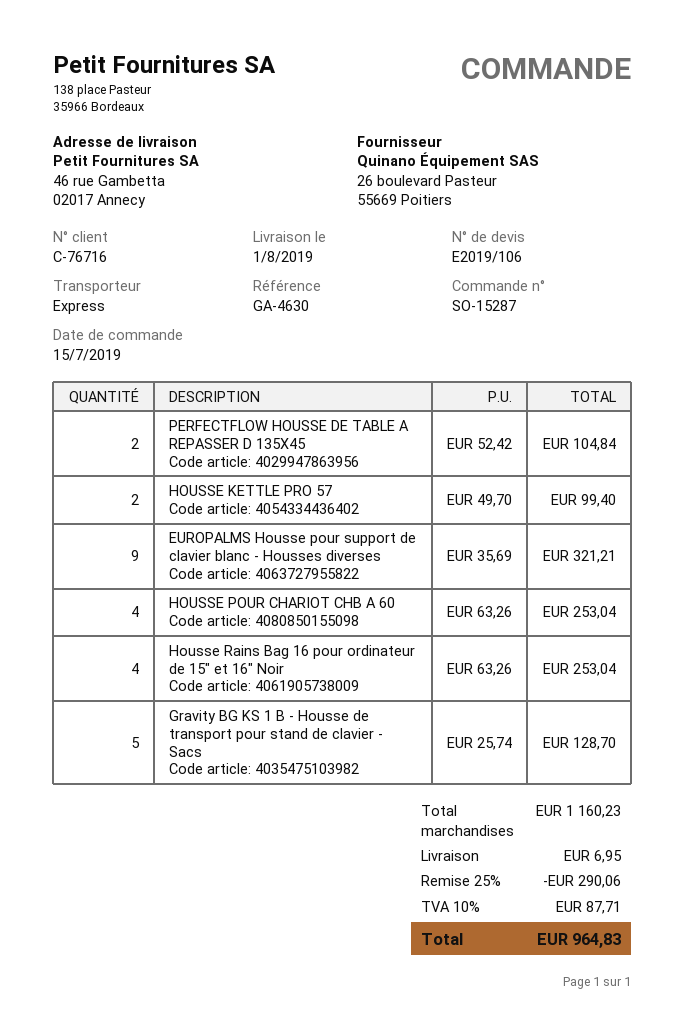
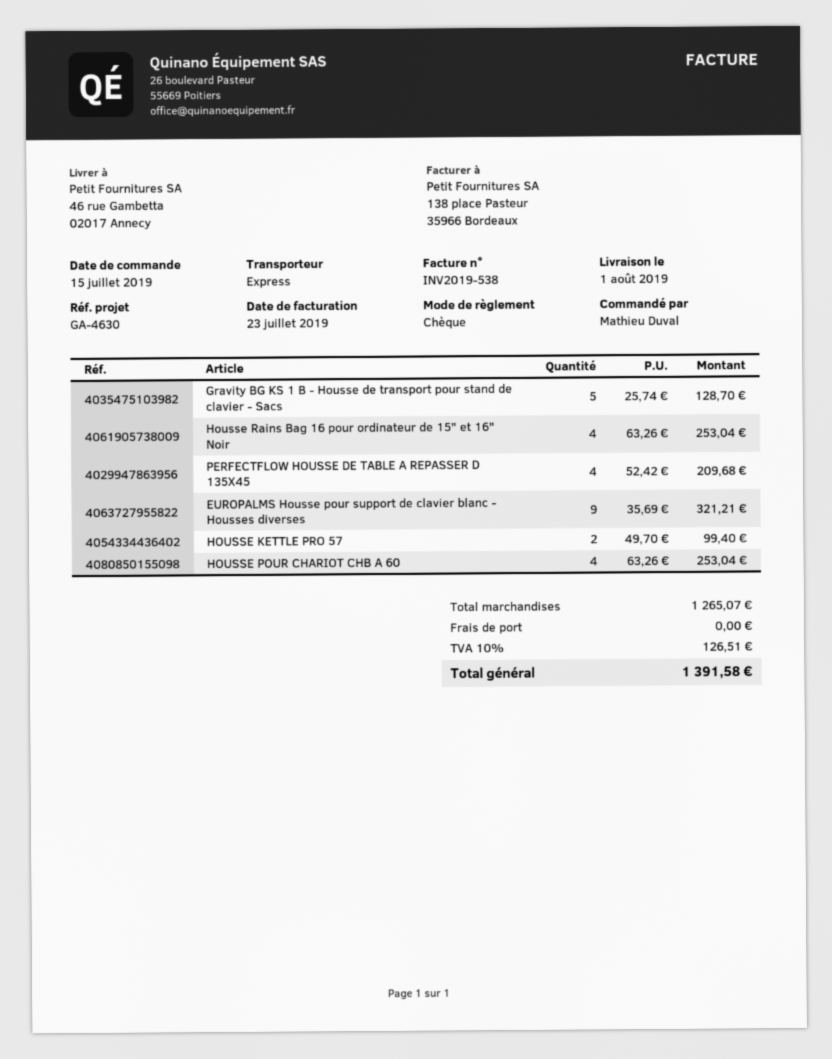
PERFECTFLOW HOUSSE DE TABLE A REPASSER D 135X45: 2 x 52.42 = 104.84 -> 4 x 52.42 = 209.68
subtotal: 1160.23 -> 1265.07
discount: 25% = 290.06 -> none
shipping: 6.95 -> 0.00
tax: 10% = 87.71 -> 10% = 126.51
total: 964.83 -> 1391.58

